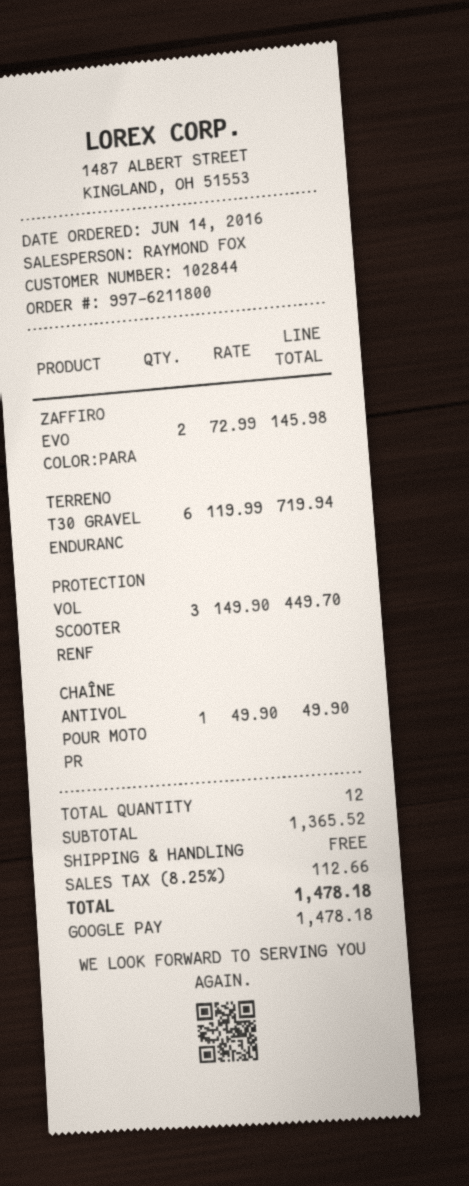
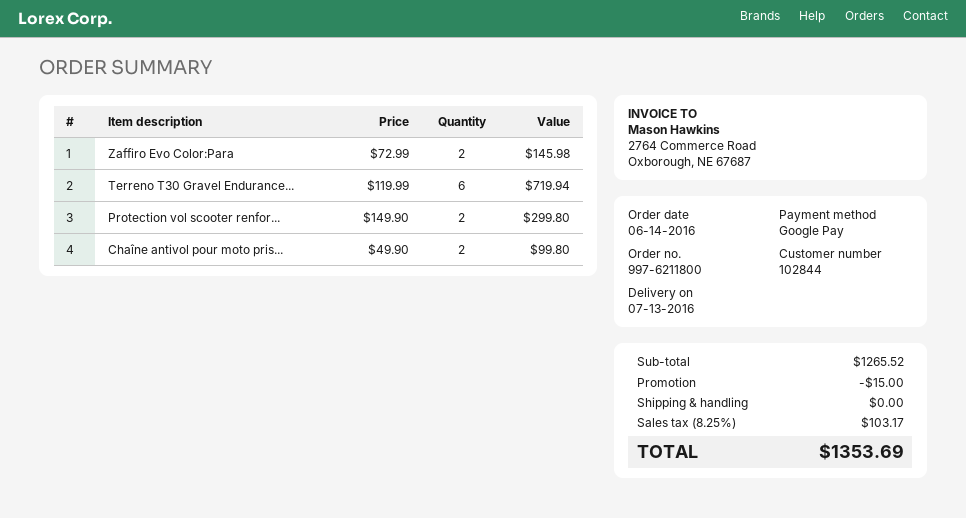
PROTECTION VOL SCOOTER RENF: 3 x 149.90 = 449.70 -> 2 x 149.90 = 299.80
CHAÎNE ANTIVOL POUR MOTO PR: 1 x 49.90 = 49.90 -> 2 x 49.90 = 99.80
subtotal: 1365.52 -> 1265.52
discount: none -> 15.00
tax: 8.25% = 112.66 -> 8.25% = 103.17
total: 1478.18 -> 1353.69

